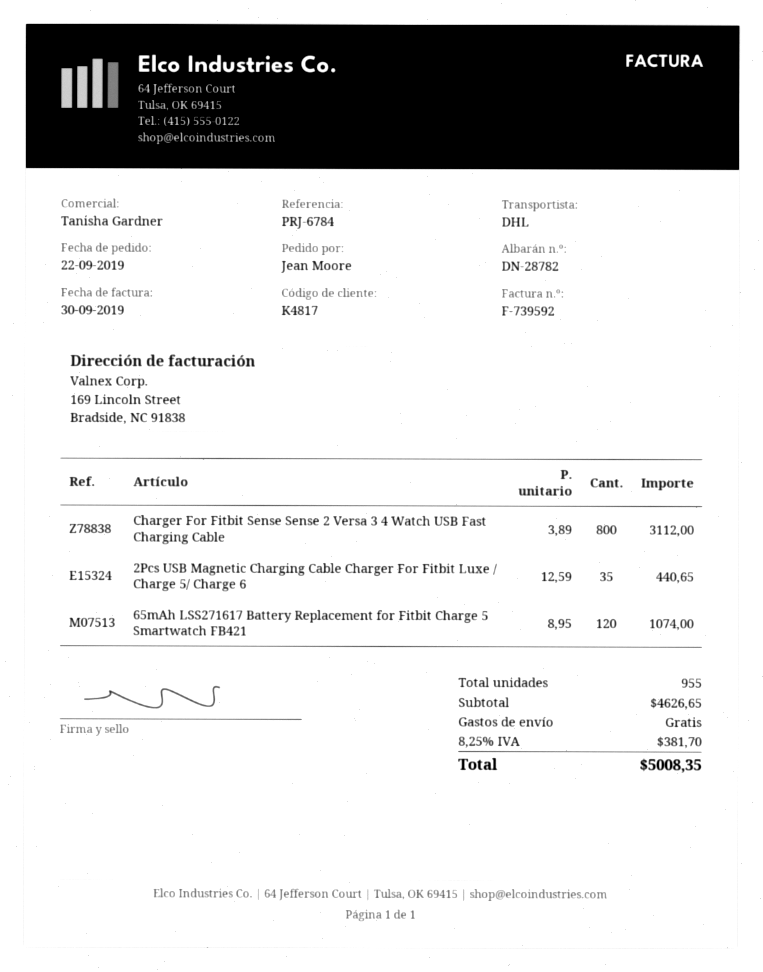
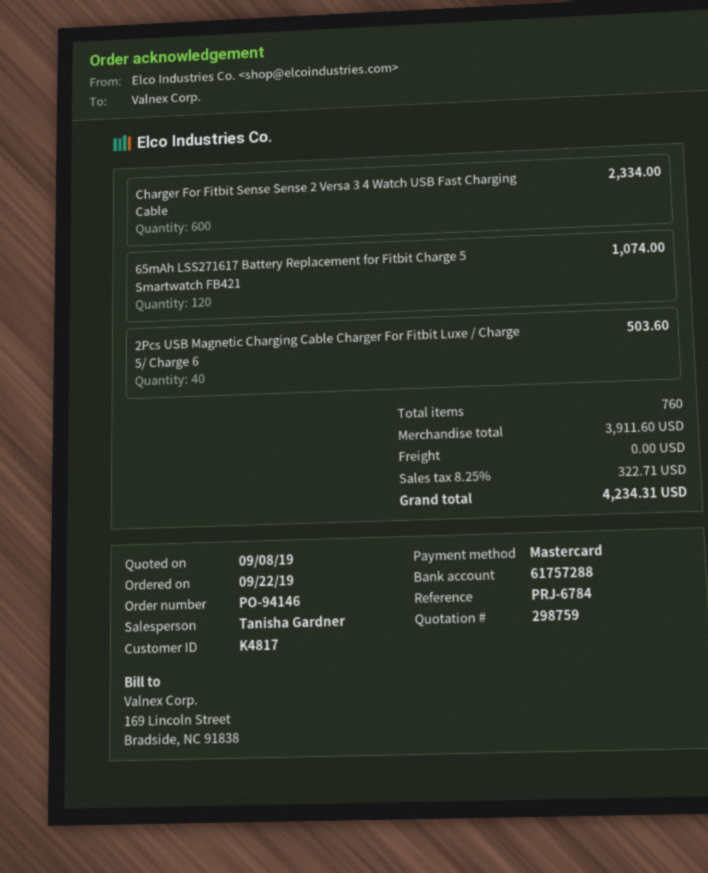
Charger For Fitbit Sense Sense 2 Versa 3 4 Watch USB Fast Charging Cable: 800 for 3112.00 -> 600 for 2334.00
2Pcs USB Magnetic Charging Cable Charger For Fitbit Luxe / Charge 5/ Charge 6: 35 for 440.65 -> 40 for 503.60
total quantity: 955 -> 760
subtotal: 4626.65 -> 3911.60
tax: 8.25% = 381.70 -> 8.25% = 322.71
total: 5008.35 -> 4234.31

